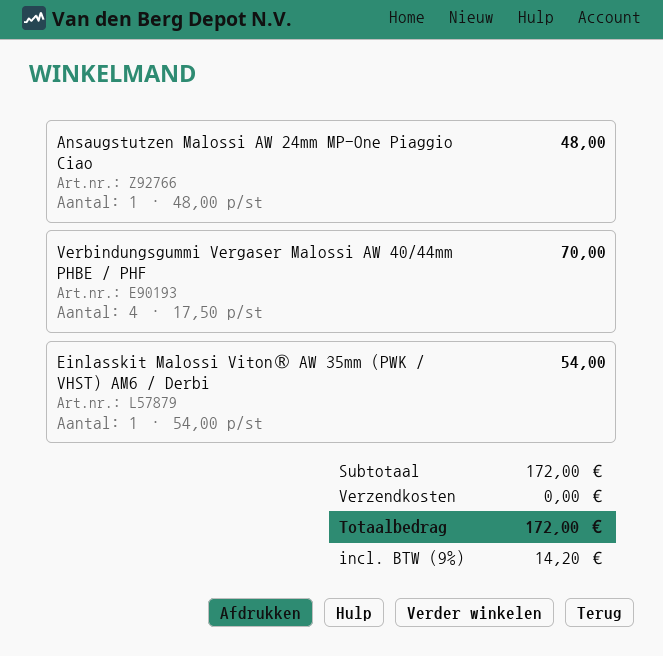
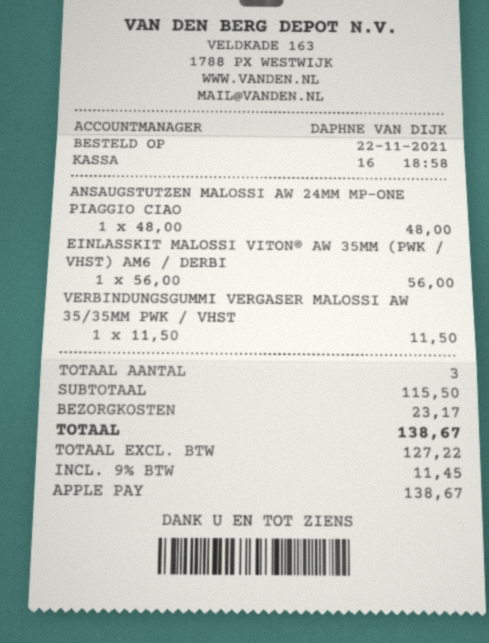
Verbindungsgummi Vergaser Malossi AW 40/44mm PHBE / PHF: 4 x 17.50 = 70.00 -> none
Einlasskit Malossi Viton® AW 35mm (PWK / VHST) AM6 / Derbi: 1 x 54.00 = 54.00 -> 1 x 56.00 = 56.00
VERBINDUNGSGUMMI VERGASER MALOSSI AW 35/35MM PWK / VHST: none -> 1 x 11.50 = 11.50
subtotal: 172.00 -> 115.50
shipping: 0.00 -> 23.17
tax: 9% = 14.20 -> 9% = 11.45
total: 172.00 -> 138.67

